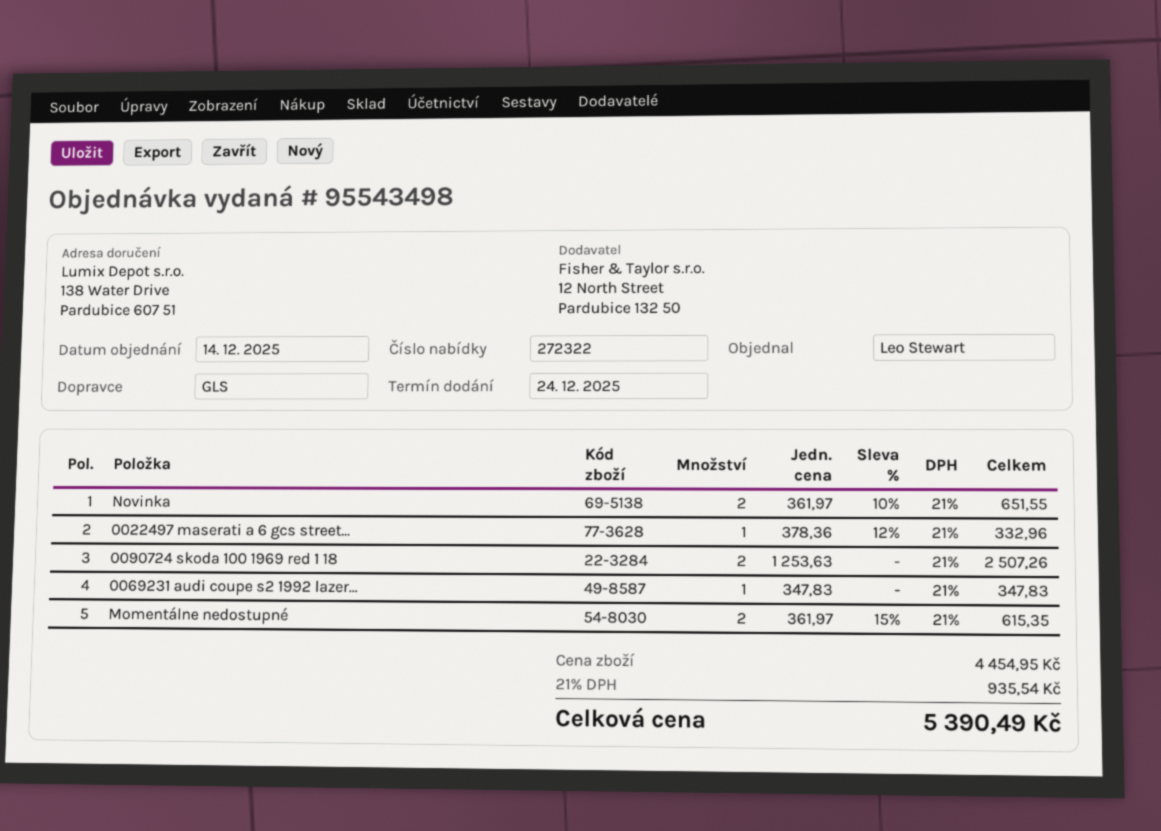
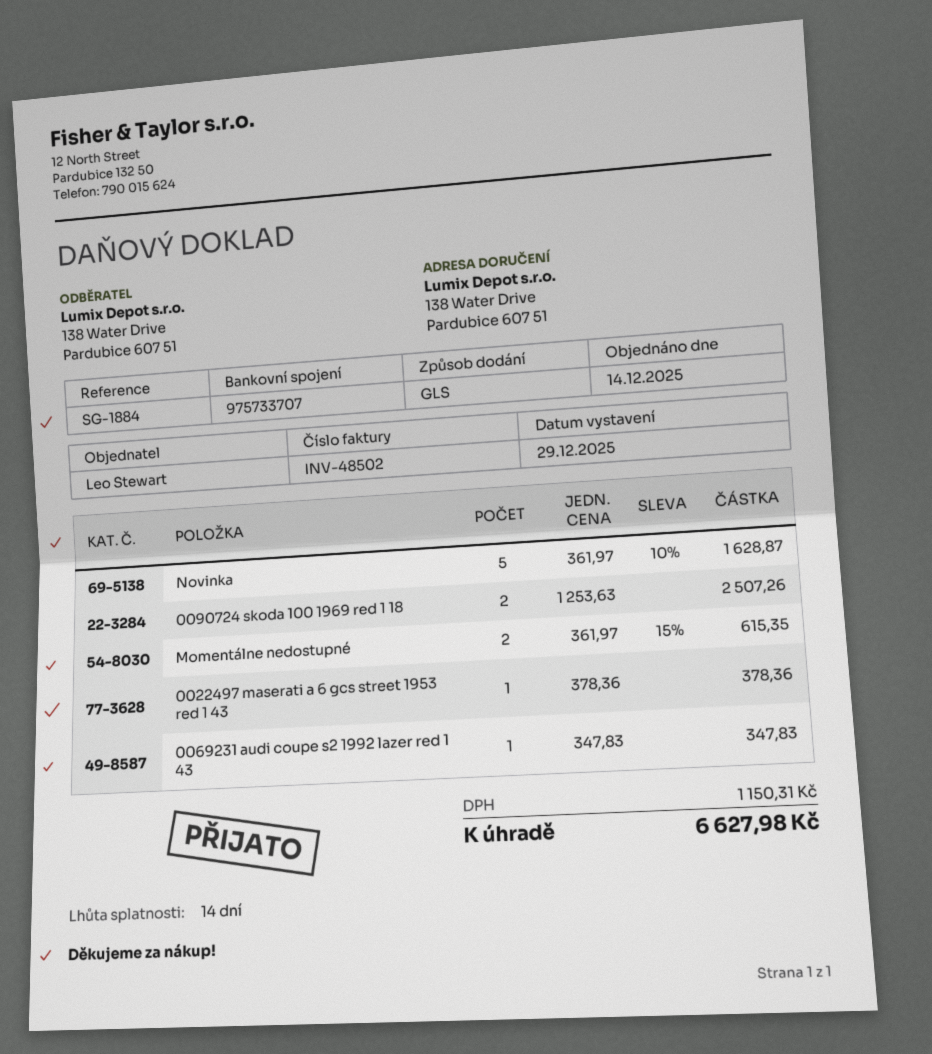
Novinka: 2 x 361.97 - 10% = 651.55 -> 5 x 361.97 - 10% = 1628.87
0022497 maserati a 6 gcs street...: 1 x 378.36 - 12% = 332.96 -> 1 x 378.36 = 378.36
tax: 935.54 -> 1150.31
total: 5390.49 -> 6627.98

